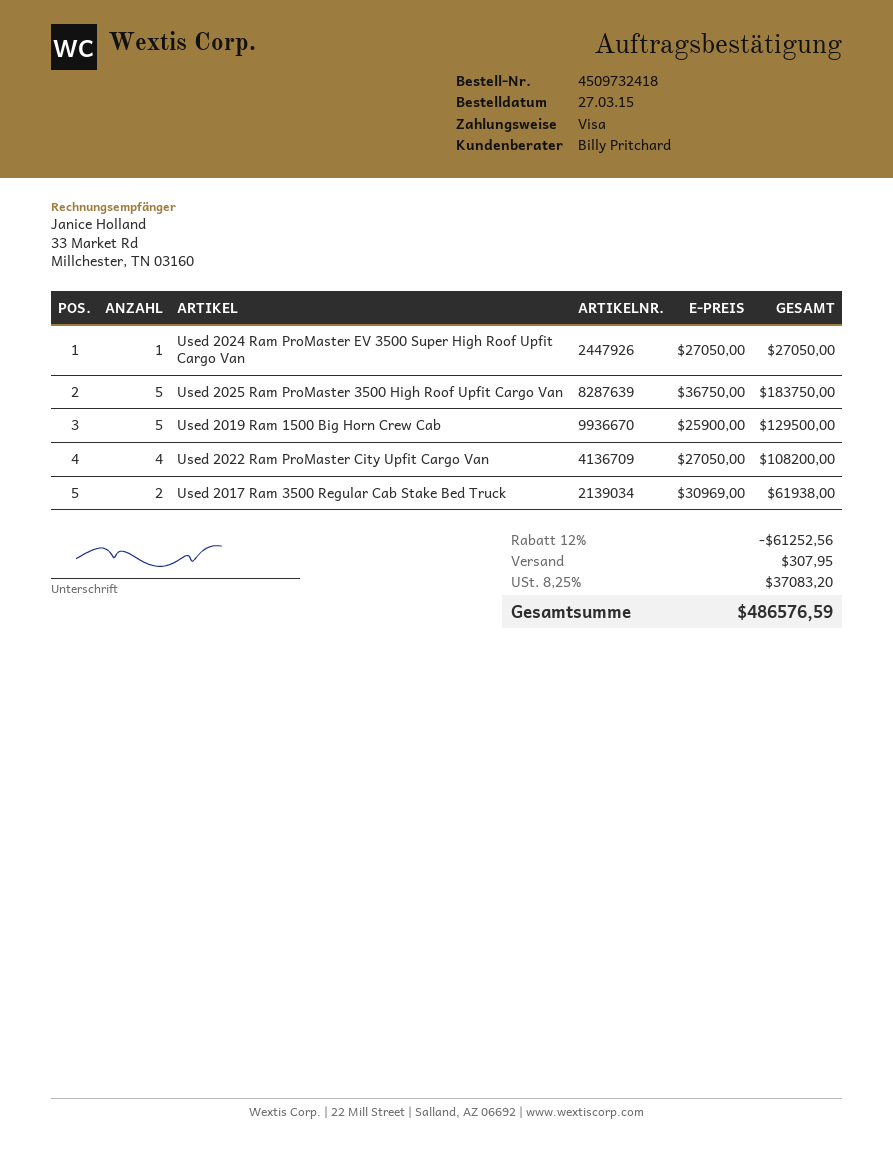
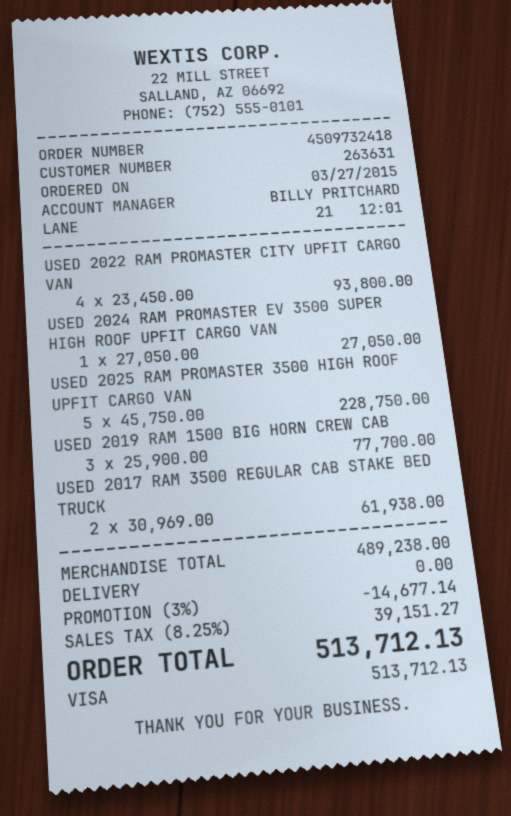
Used 2025 Ram ProMaster 3500 High Roof Upfit Cargo Van: 5 x 36750.00 = 183750.00 -> 5 x 45750.00 = 228750.00
Used 2019 Ram 1500 Big Horn Crew Cab: 5 x 25900.00 = 129500.00 -> 3 x 25900.00 = 77700.00
Used 2022 Ram ProMaster City Upfit Cargo Van: 4 x 27050.00 = 108200.00 -> 4 x 23450.00 = 93800.00
discount: 12% = 61252.56 -> 3% = 14677.14
shipping: 307.95 -> 0.00
tax: 8.25% = 37083.20 -> 8.25% = 39151.27
total: 486576.59 -> 513712.13

